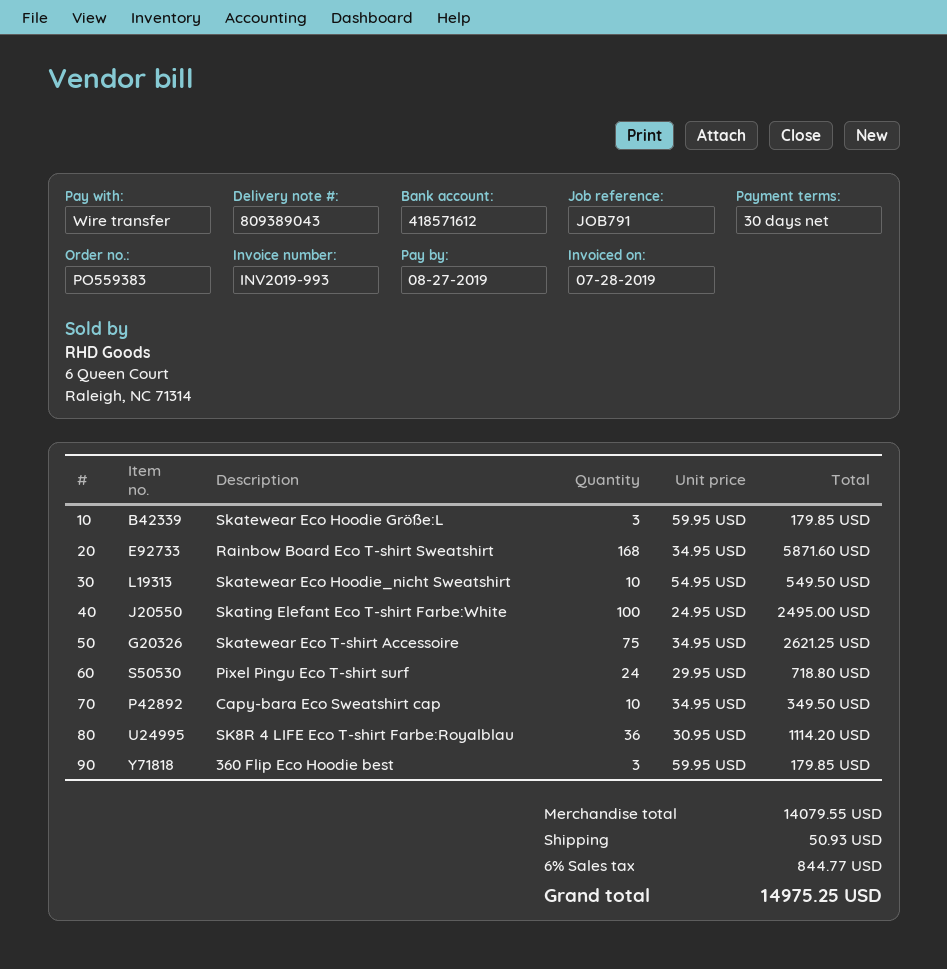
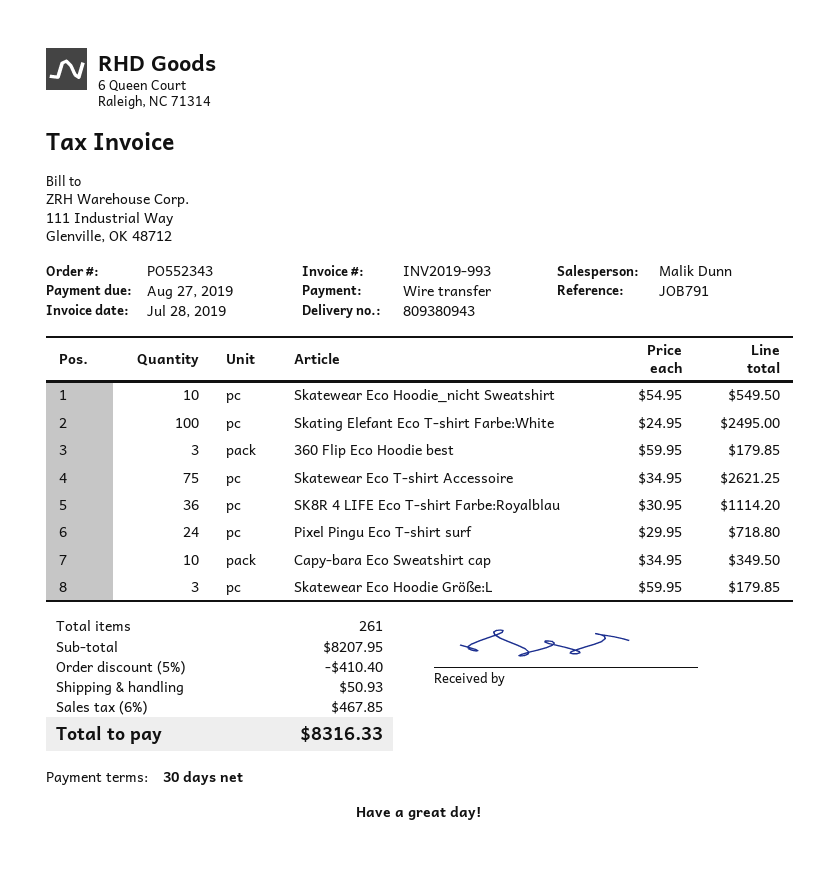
order number: PO559383 -> PO552343
delivery note number: 809389043 -> 809380943
Rainbow Board Eco T-shirt Sweatshirt: 168 x 34.95 = 5871.60 -> none
subtotal: 14079.55 -> 8207.95
discount: none -> 5% = 410.40
tax: 6% = 844.77 -> 6% = 467.85
total: 14975.25 -> 8316.33

